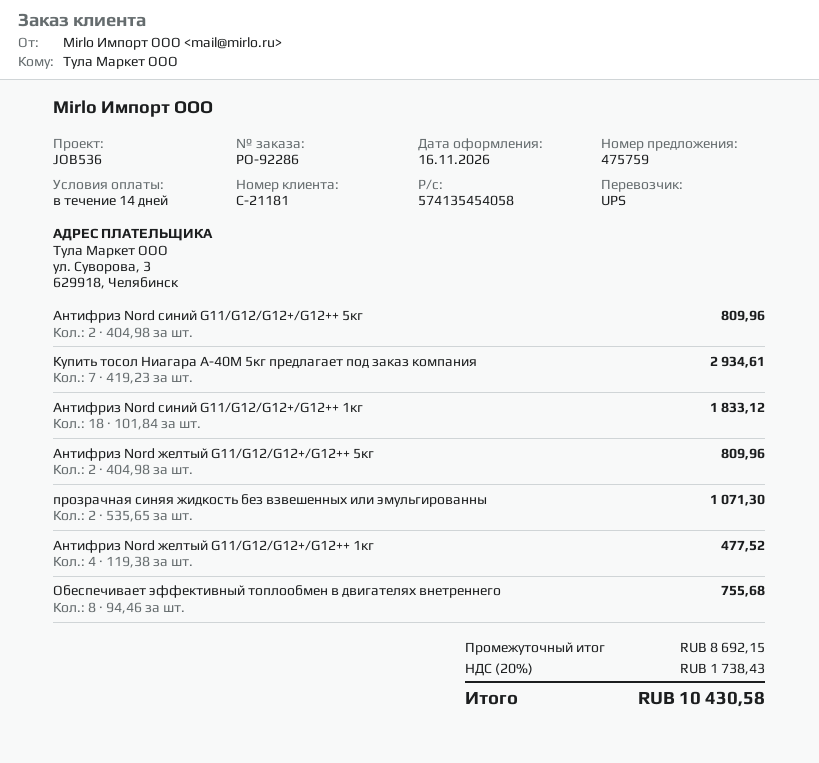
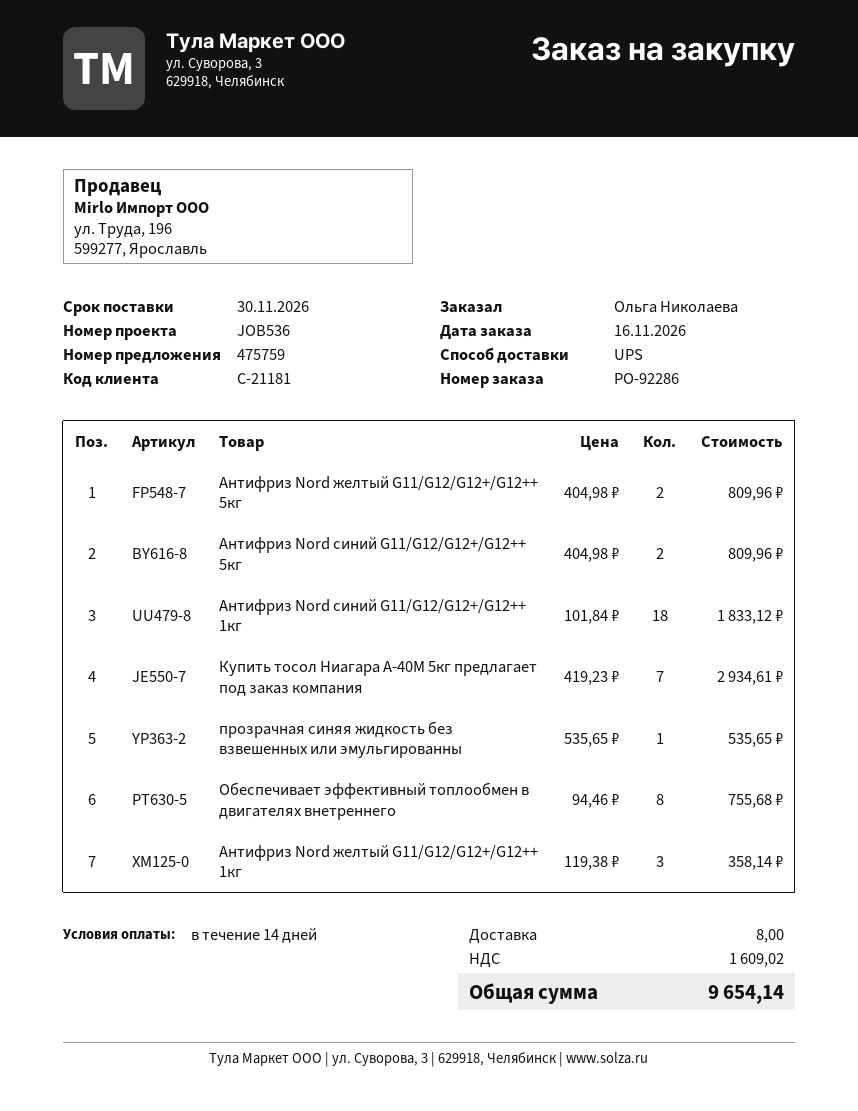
прозрачная синяя жидкость без взвешенных или эмульгированны: 2 x 535.65 = 1071.30 -> 1 x 535.65 = 535.65
Антифриз Nord желтый G11/G12/G12+/G12++ 1кг: 4 x 119.38 = 477.52 -> 3 x 119.38 = 358.14
shipping: none -> 8.00
tax: 1738.43 -> 1609.02
total: 10430.58 -> 9654.14

